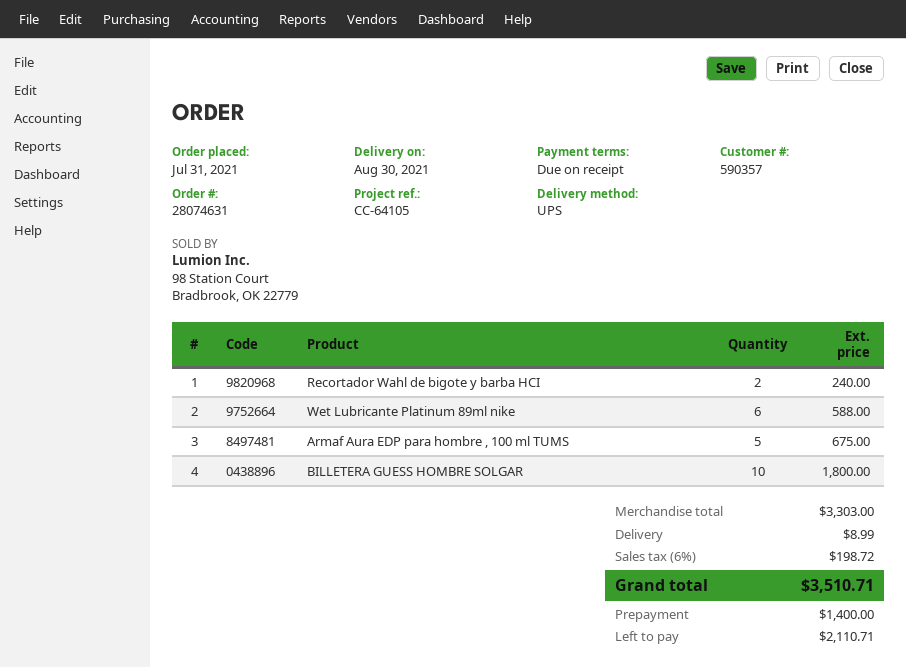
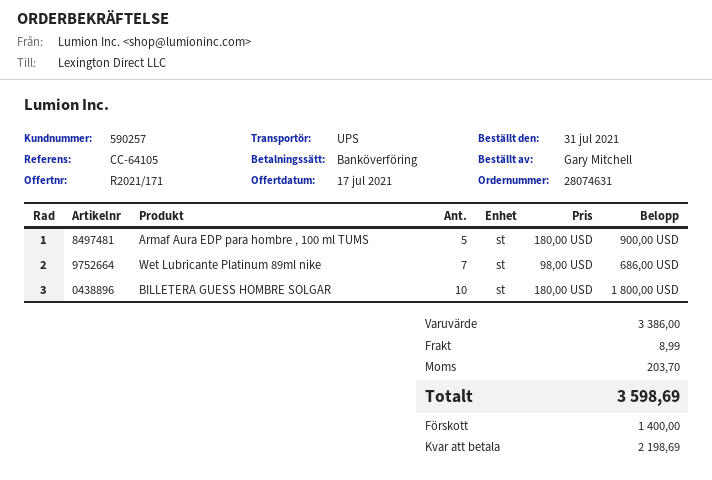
customer number: 590357 -> 590257
Recortador Wahl de bigote y barba HCI: 2 for 240.00 -> none
Wet Lubricante Platinum 89ml nike: 6 for 588.00 -> 7 for 686.00
Armaf Aura EDP para hombre , 100 ml TUMS: 5 for 675.00 -> 5 for 900.00
subtotal: 3303.00 -> 3386.00
tax: 198.72 -> 203.70
total: 3510.71 -> 3598.69
balance: 2110.71 -> 2198.69

